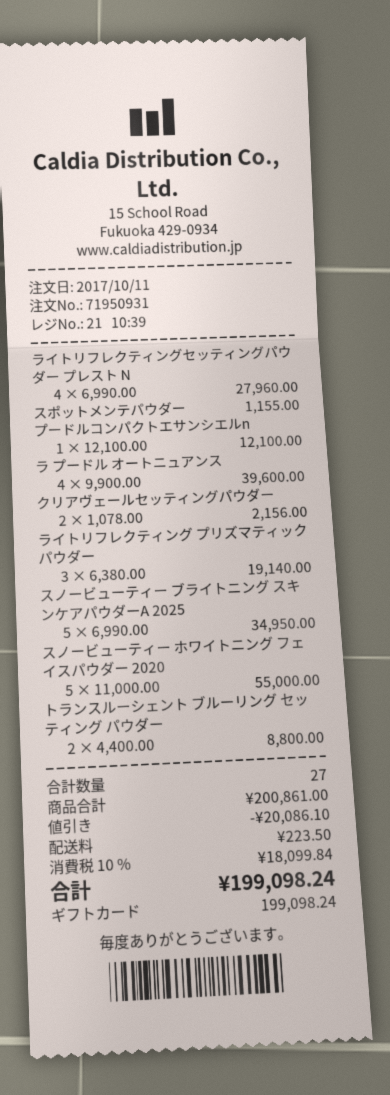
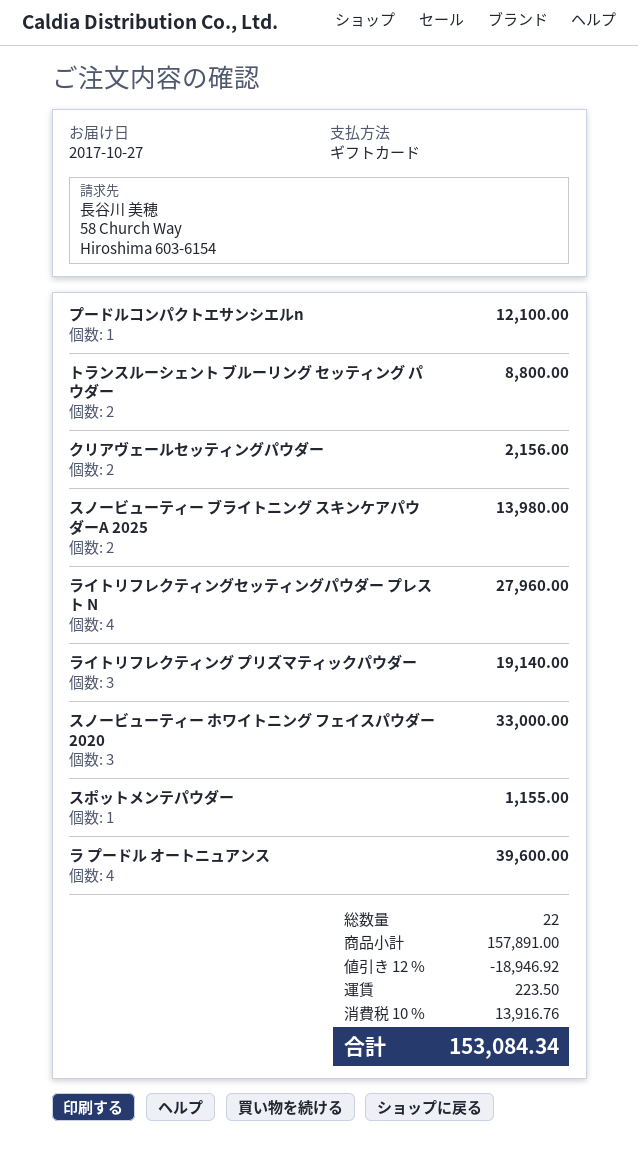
スノービューティー ブライトニング スキンケアパウダーA 2025: 5 for 34950.00 -> 2 for 13980.00
スノービューティー ホワイトニング フェイスパウダー 2020: 5 for 55000.00 -> 3 for 33000.00
total quantity: 27 -> 22
subtotal: 200861.00 -> 157891.00
discount: 20086.10 -> 18946.92
tax: 10% = 18099.84 -> 10% = 13916.76
total: 199098.24 -> 153084.34

